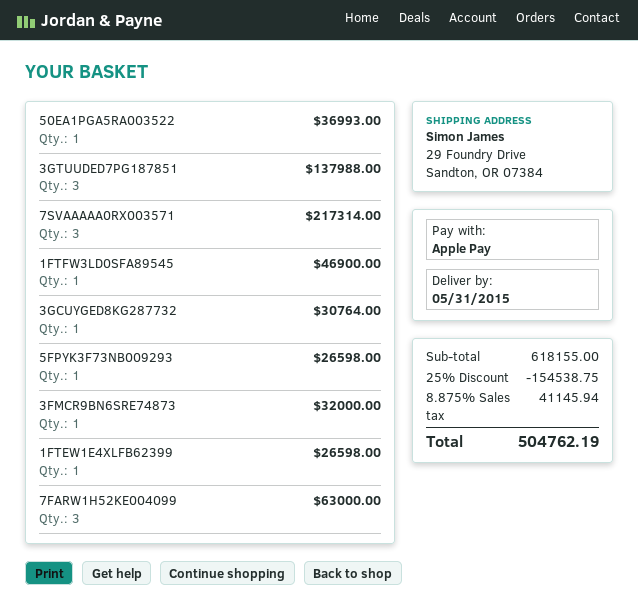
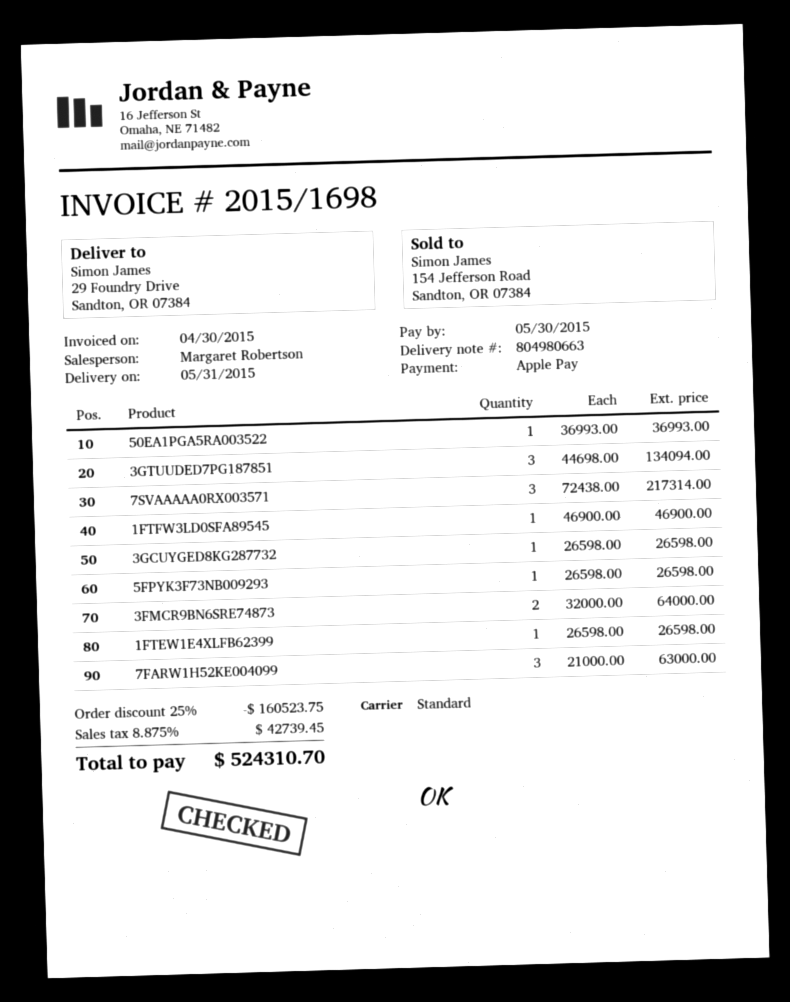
3GTUUDED7PG187851: 3 for 137988.00 -> 3 for 134094.00
3GCUYGED8KG287732: 1 for 30764.00 -> 1 for 26598.00
3FMCR9BN6SRE74873: 1 for 32000.00 -> 2 for 64000.00
discount: 25% = 154538.75 -> 25% = 160523.75
tax: 8.875% = 41145.94 -> 8.875% = 42739.45
total: 504762.19 -> 524310.70

